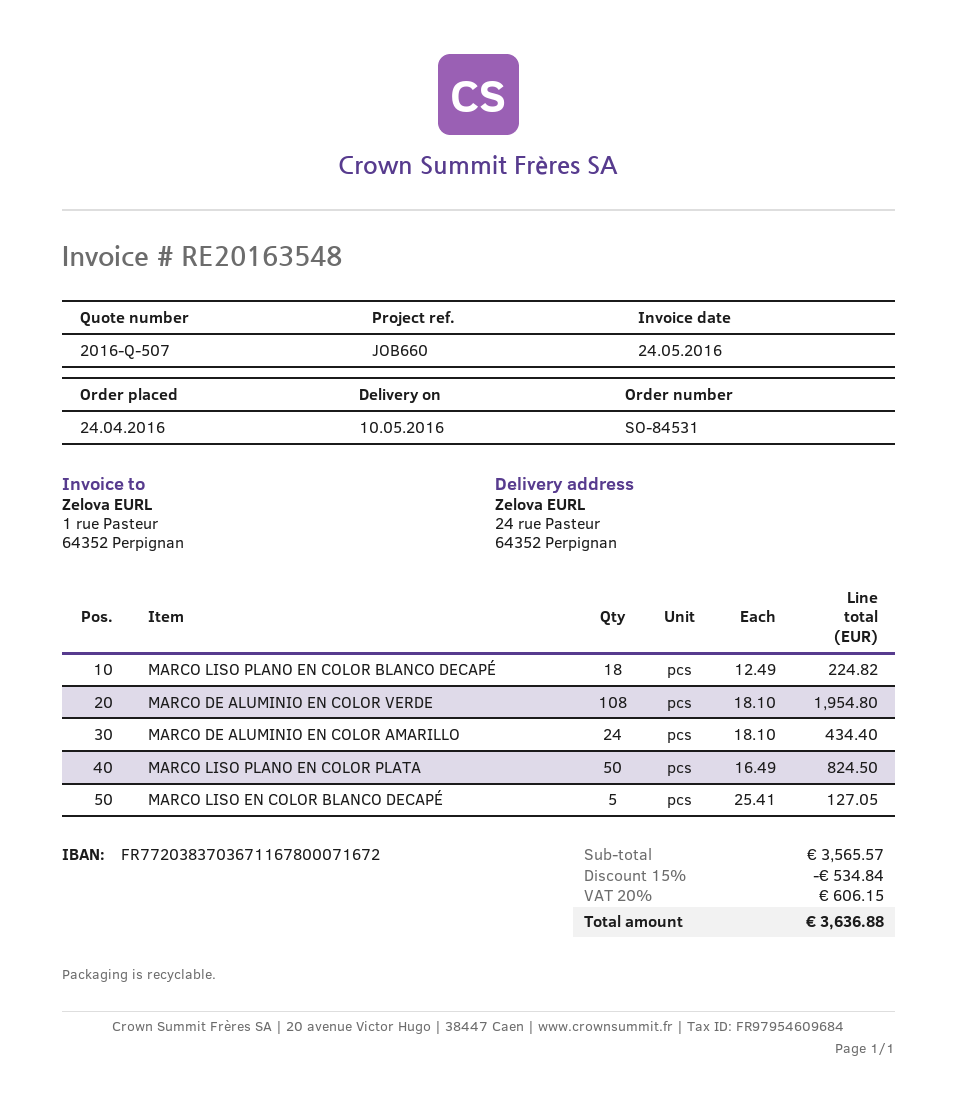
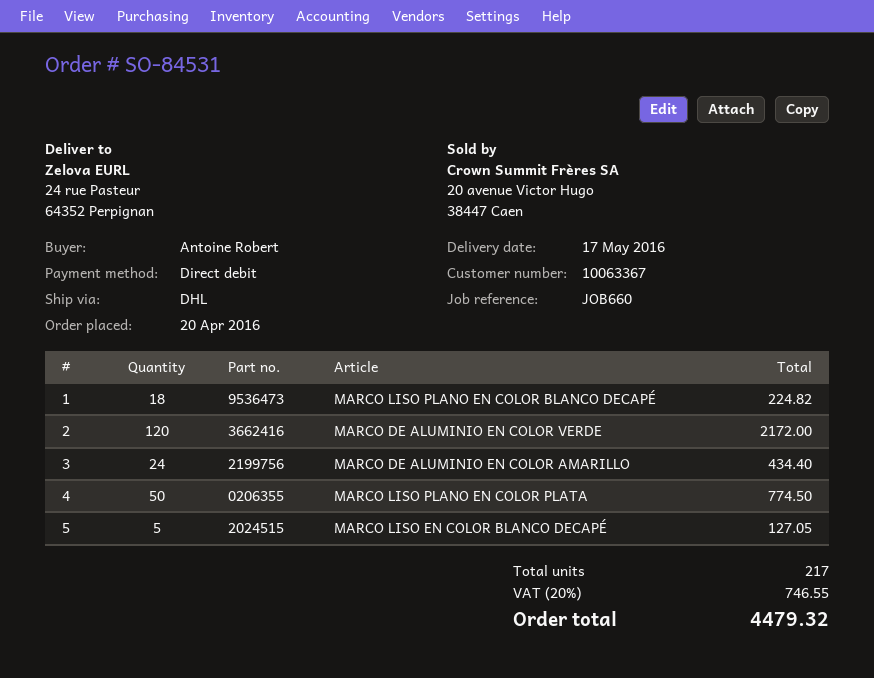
order date: 2016-04-24 -> 2016-04-20
delivery date: 2016-05-10 -> 2016-05-17
MARCO DE ALUMINIO EN COLOR VERDE: 108 for 1954.80 -> 120 for 2172.00
MARCO LISO PLANO EN COLOR PLATA: 50 for 824.50 -> 50 for 774.50
discount: 15% = 534.84 -> none
tax: 20% = 606.15 -> 20% = 746.55
total: 3636.88 -> 4479.32

